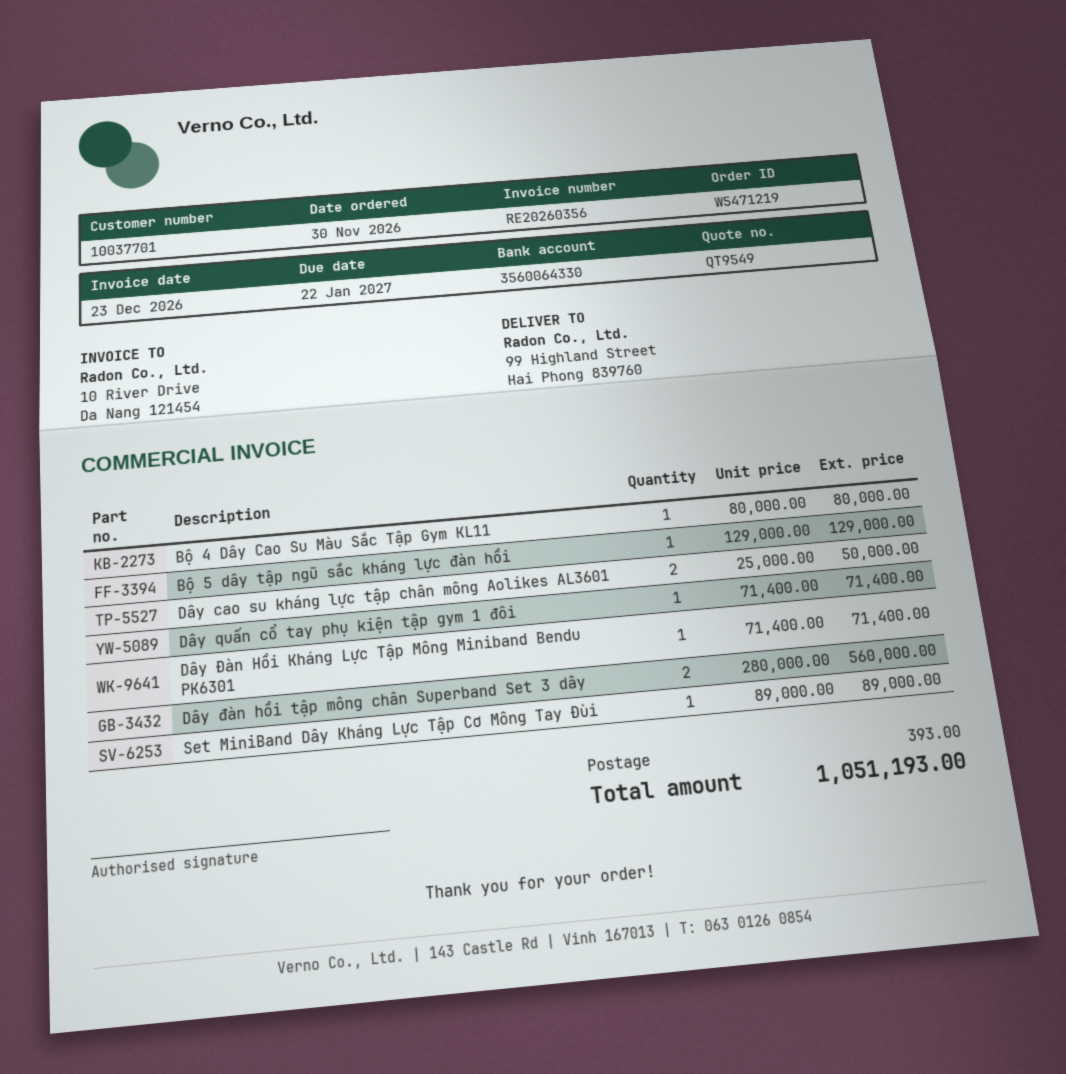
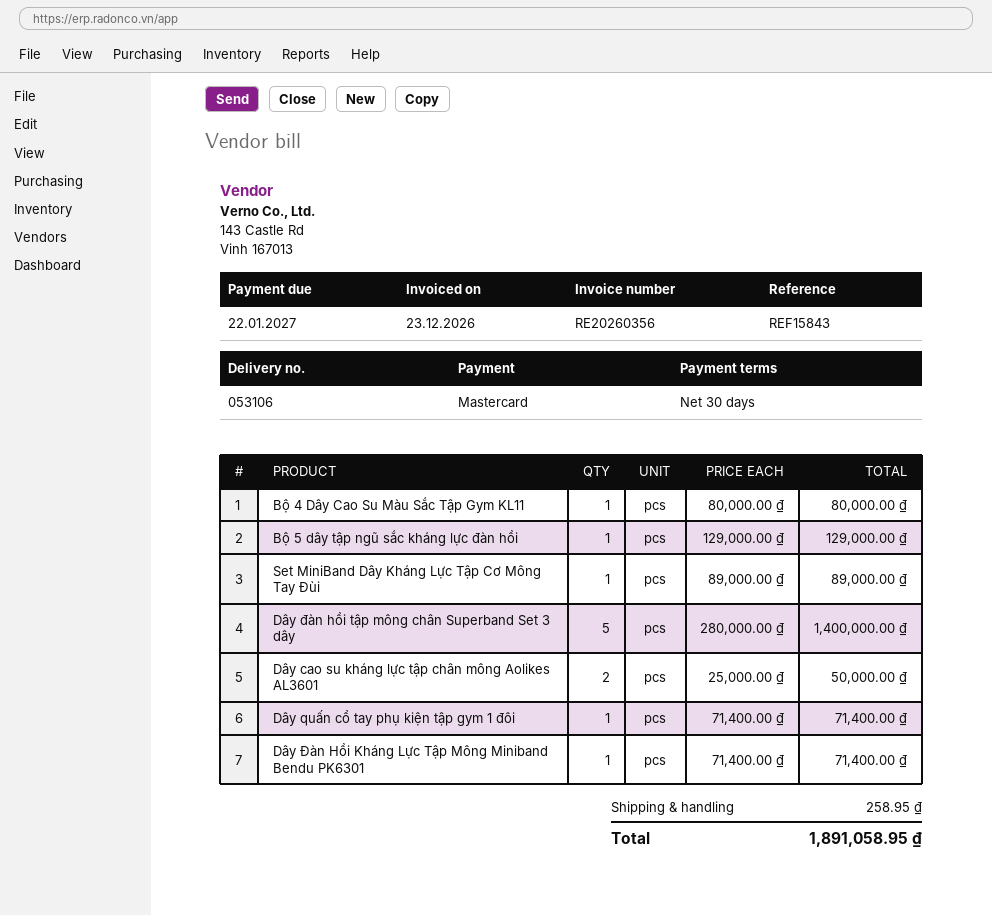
Dây đàn hồi tập mông chân Superband Set 3 dây: 2 x 280000.00 = 560000.00 -> 5 x 280000.00 = 1400000.00
shipping: 393.00 -> 258.95
total: 1051193.00 -> 1891058.95

